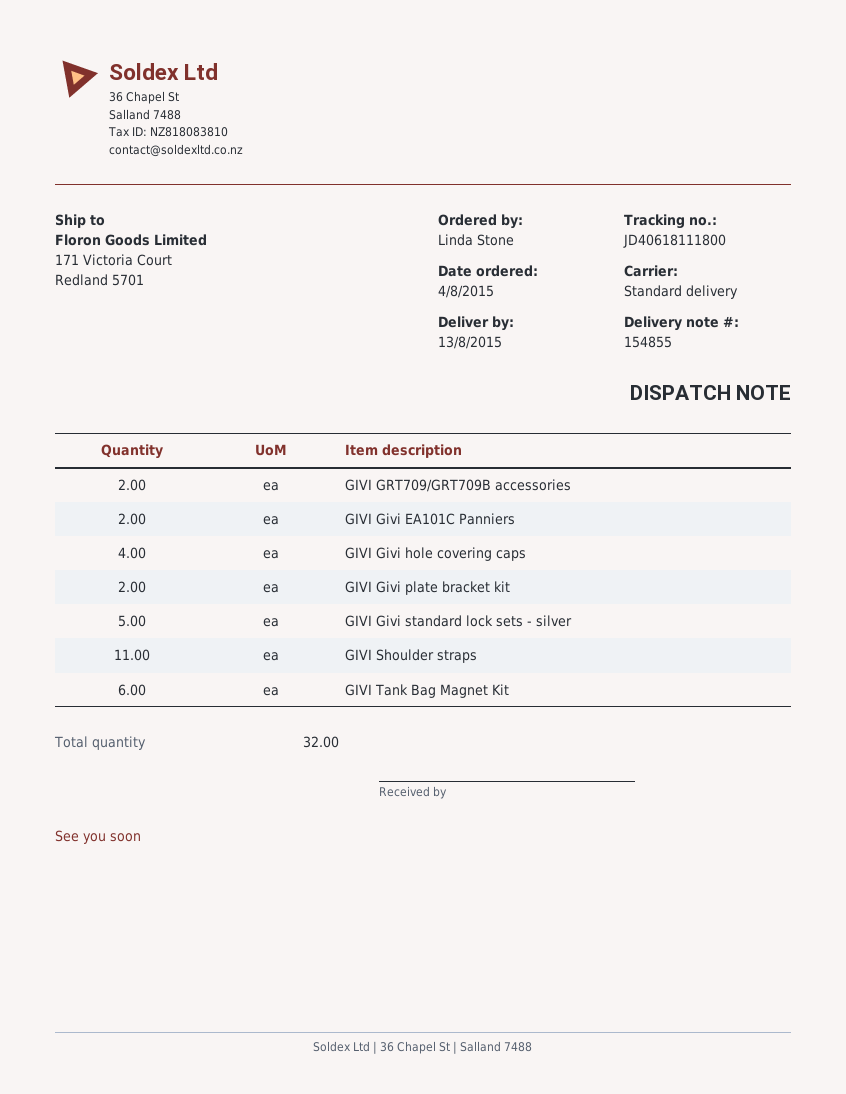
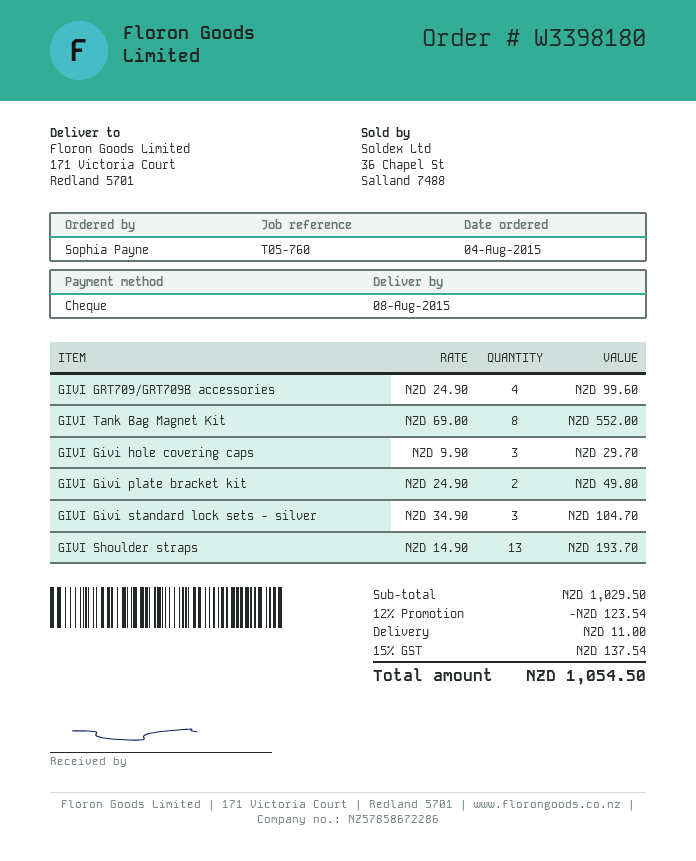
delivery date: 2015-08-13 -> 2015-08-08
ordered by: Linda Stone -> Sophia Payne
GIVI GRT709/GRT709B accessories: 2 -> 4
GIVI Givi EA101C Panniers: 2 -> none
GIVI Givi hole covering caps: 4 -> 3
GIVI Givi standard lock sets - silver: 5 -> 3
GIVI Shoulder straps: 11 -> 13
GIVI Tank Bag Magnet Kit: 6 -> 8

